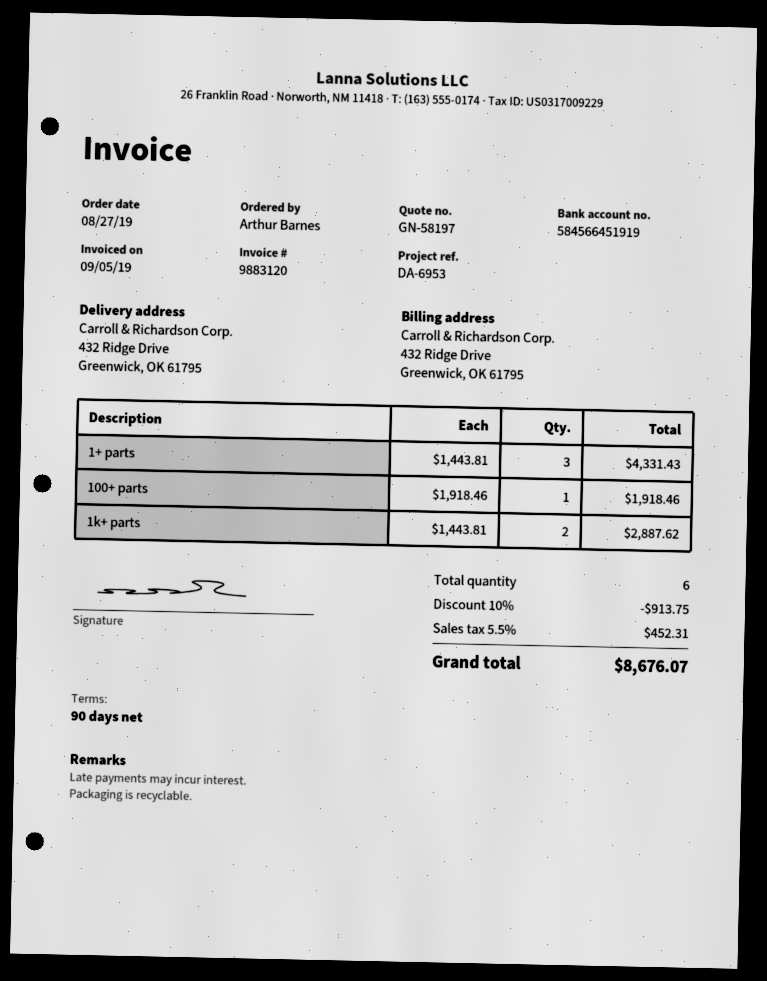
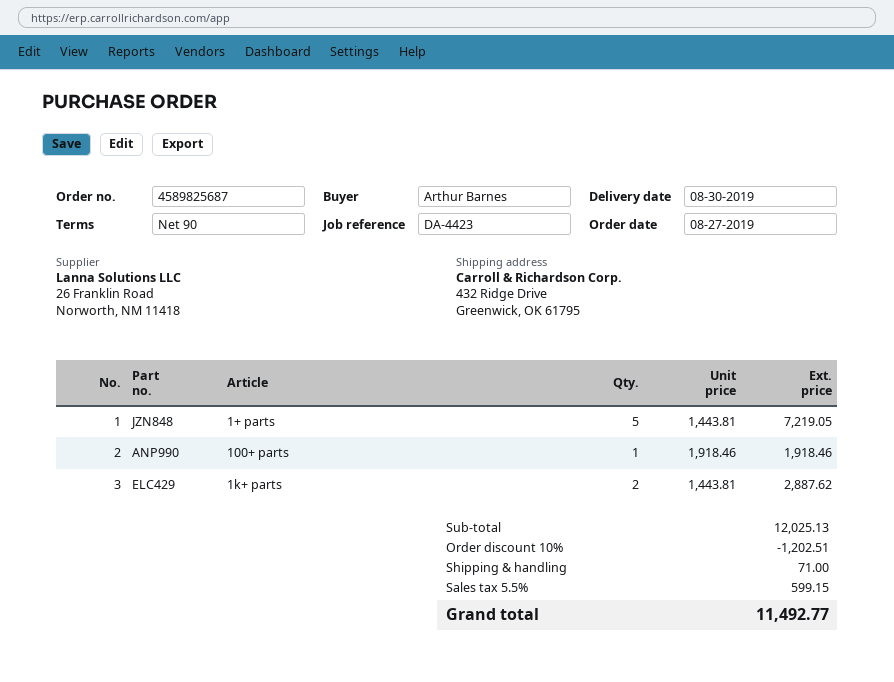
reference: DA-6953 -> DA-4423
1+ parts: 3 x 1443.81 = 4331.43 -> 5 x 1443.81 = 7219.05
discount: 10% = 913.75 -> 10% = 1202.51
shipping: none -> 71.00
tax: 5.5% = 452.31 -> 5.5% = 599.15
total: 8676.07 -> 11492.77

